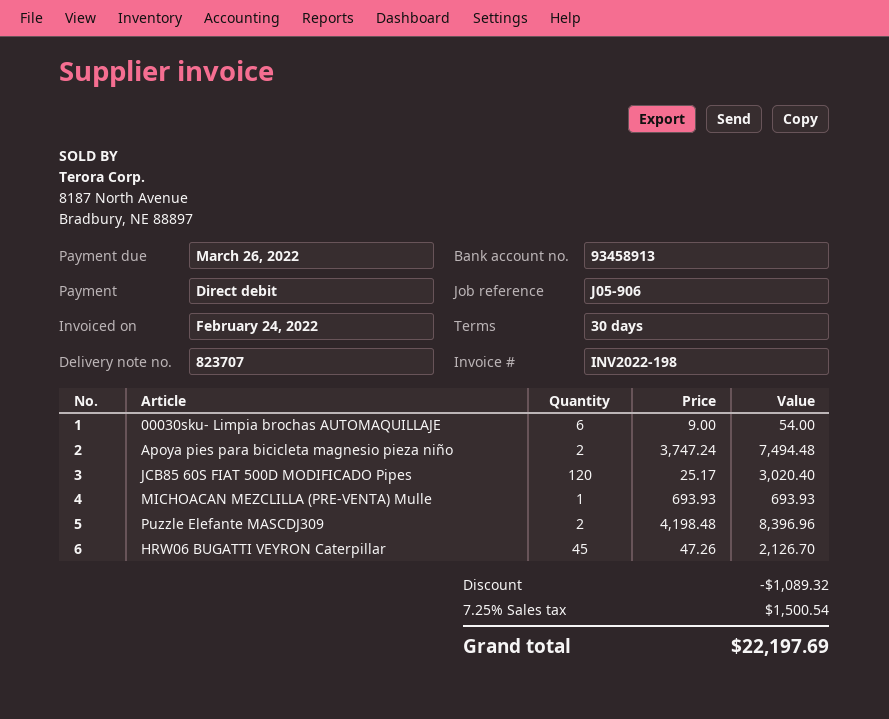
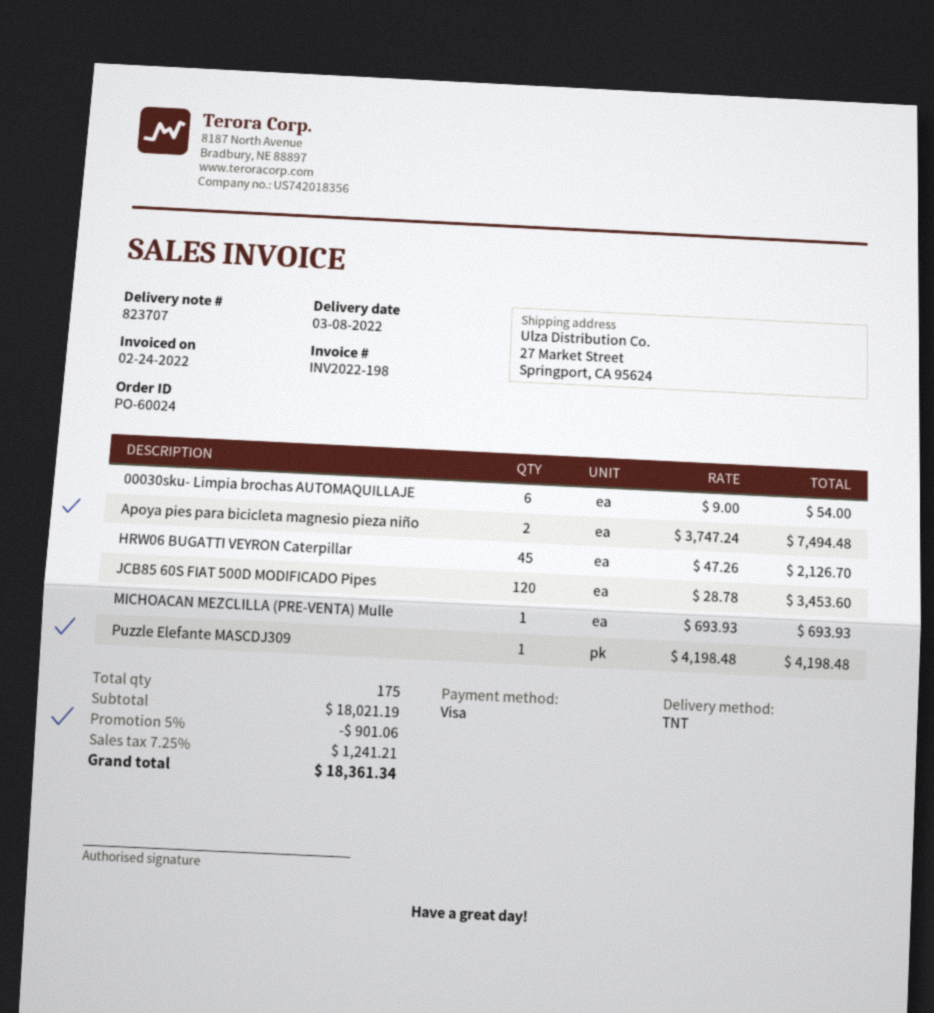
payment method: direct debit -> Visa
JCB85 60S FIAT 500D MODIFICADO Pipes: 120 x 25.17 = 3020.40 -> 120 x 28.78 = 3453.60
Puzzle Elefante MASCDJ309: 2 x 4198.48 = 8396.96 -> 1 x 4198.48 = 4198.48
discount: 1089.32 -> 901.06
tax: 7.25% = 1500.54 -> 7.25% = 1241.21
total: 22197.69 -> 18361.34

